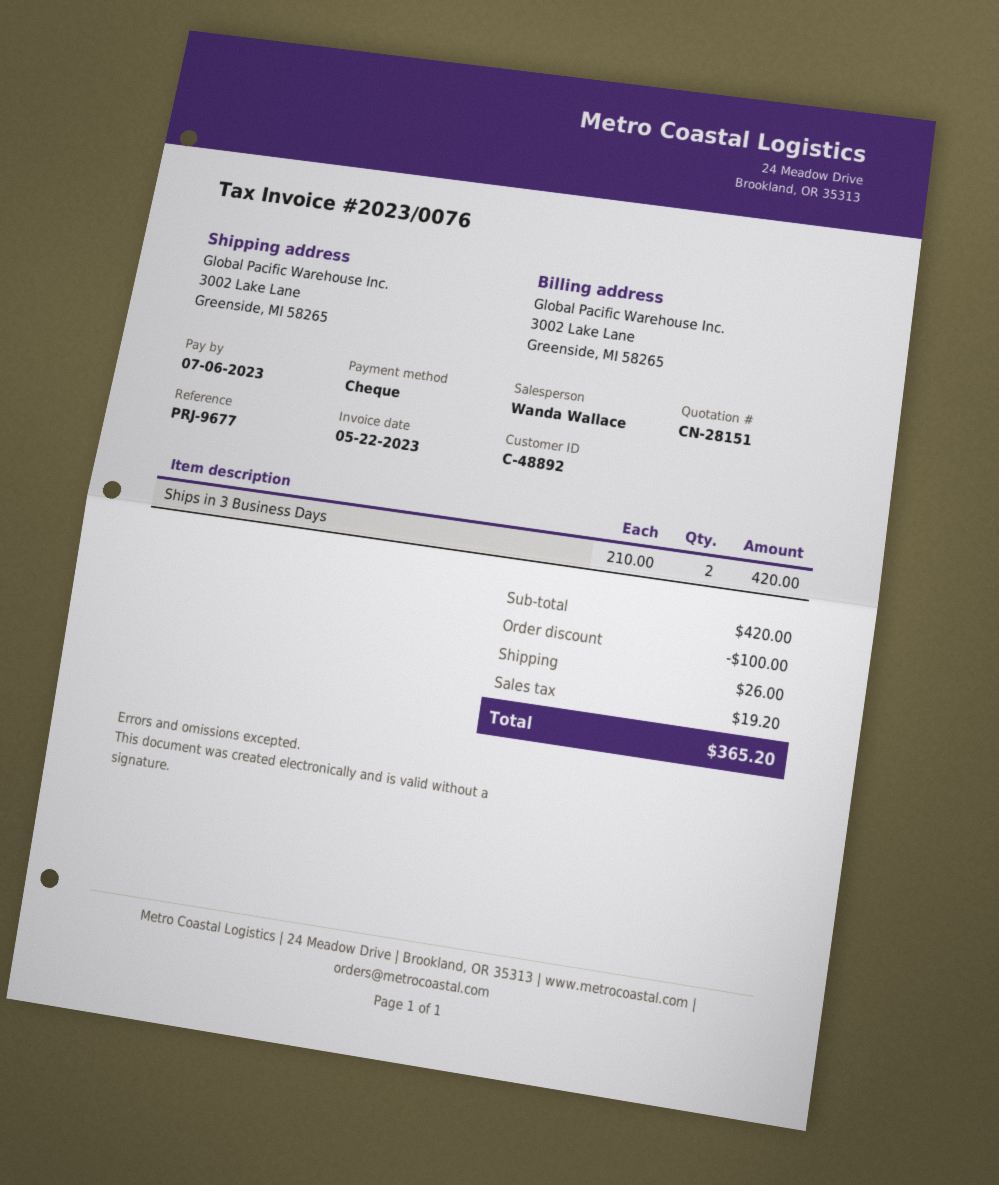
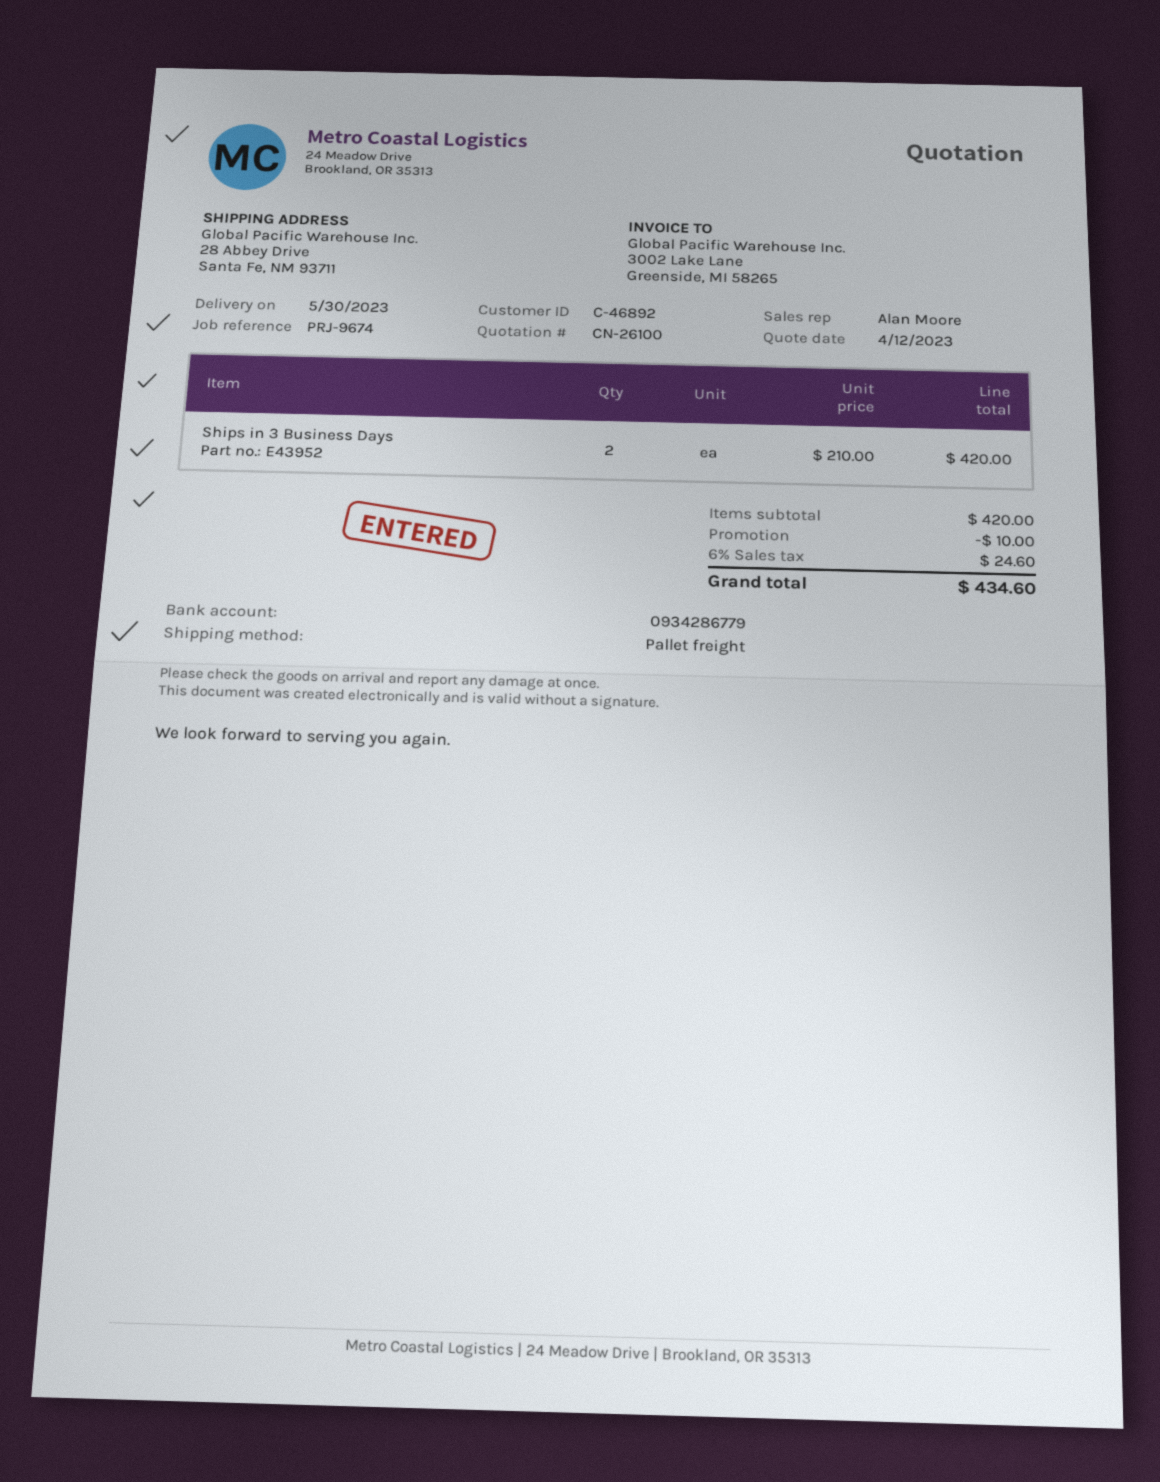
quote number: CN-28151 -> CN-26100
customer number: C-48892 -> C-46892
reference: PRJ-9677 -> PRJ-9674
sales rep: Wanda Wallace -> Alan Moore
ship to: 3002 Lake Lane, Greenside, MI 58265 -> 28 Abbey Drive, Santa Fe, NM 93711
discount: 100.00 -> 10.00
shipping: 26.00 -> none
tax: 19.20 -> 24.60
total: 365.20 -> 434.60

